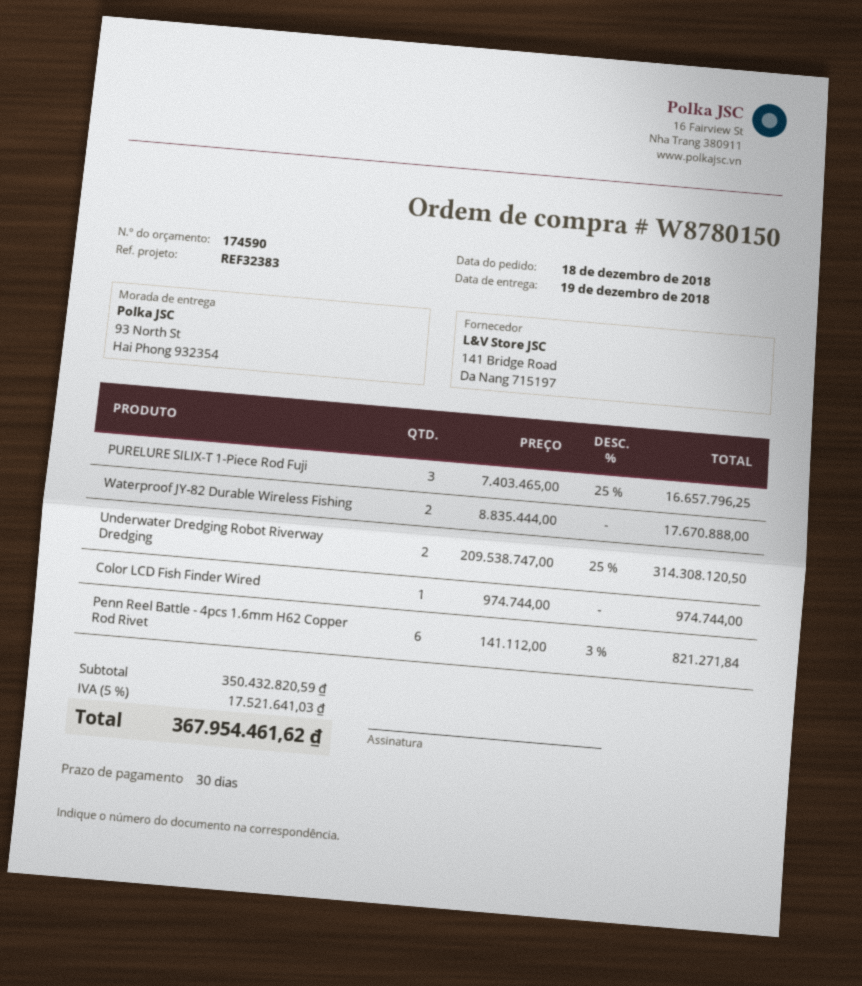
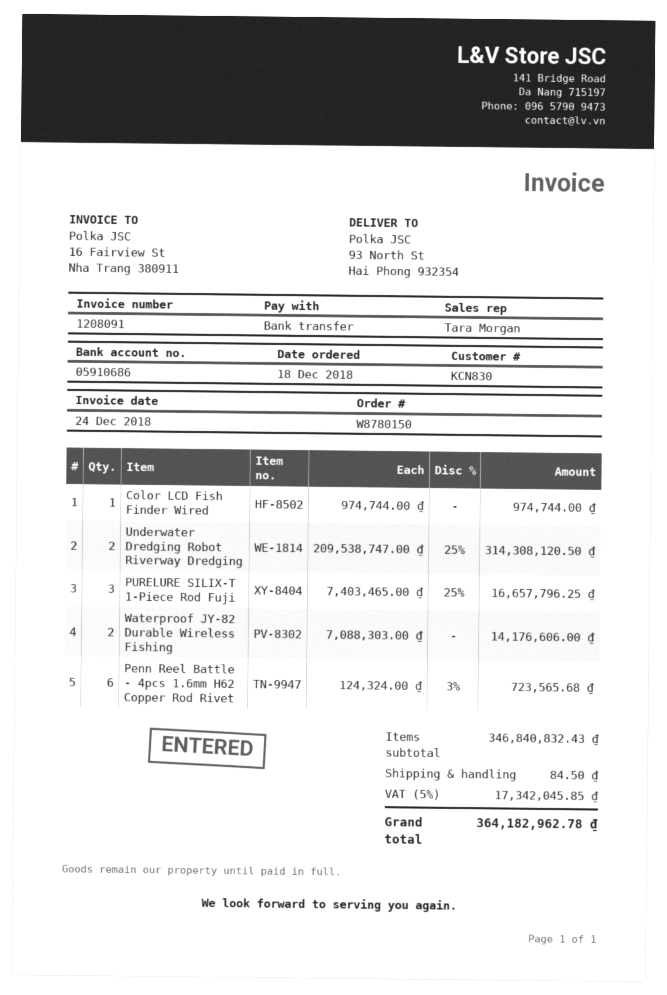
Waterproof JY-82 Durable Wireless Fishing: 2 x 8835444.00 = 17670888.00 -> 2 x 7088303.00 = 14176606.00
Penn Reel Battle - 4pcs 1.6mm H62 Copper Rod Rivet: 6 x 141112.00 - 3% = 821271.84 -> 6 x 124324.00 - 3% = 723565.68
subtotal: 350432820.59 -> 346840832.43
shipping: none -> 84.50
tax: 5% = 17521641.03 -> 5% = 17342045.85
total: 367954461.62 -> 364182962.78

